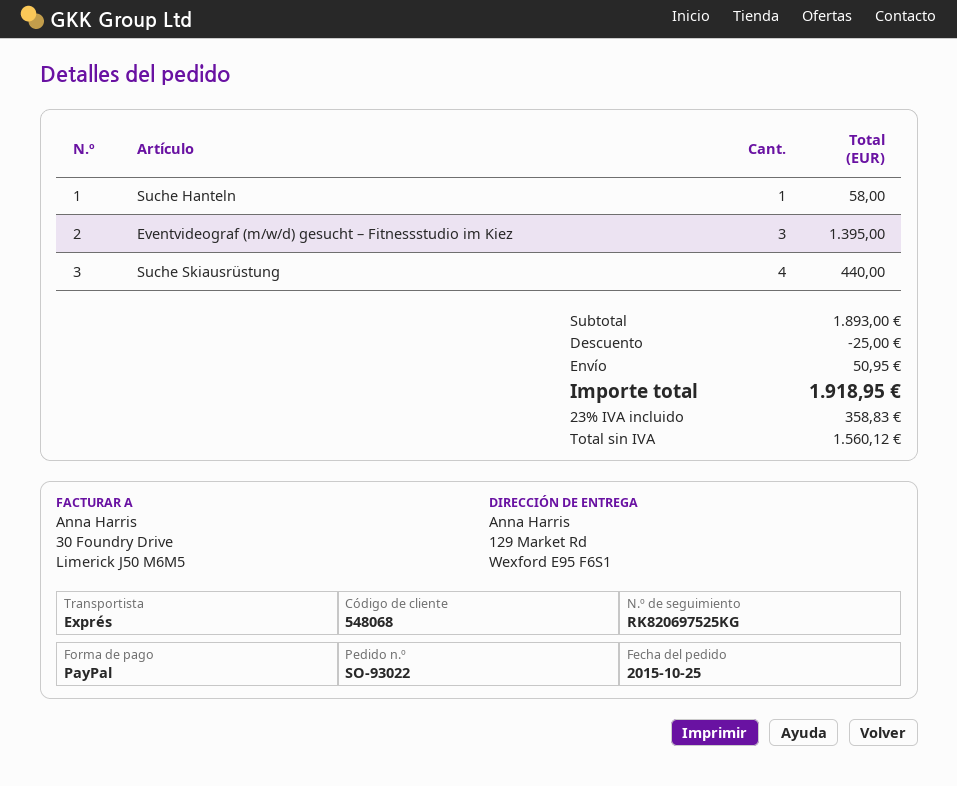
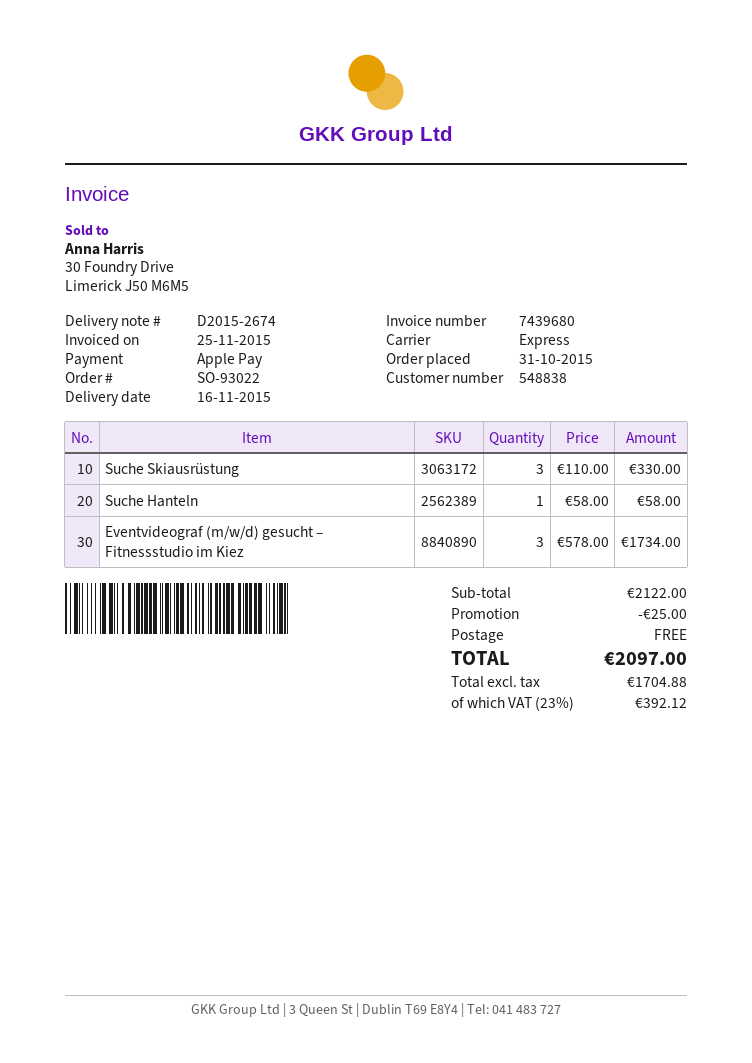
order date: 2015-10-25 -> 2015-10-31
customer number: 548068 -> 548838
payment method: PayPal -> Apple Pay
Eventvideograf (m/w/d) gesucht – Fitnessstudio im Kiez: 3 for 1395.00 -> 3 for 1734.00
Suche Skiausrüstung: 4 for 440.00 -> 3 for 330.00
subtotal: 1893.00 -> 2122.00
shipping: 50.95 -> 0.00
net: 1560.12 -> 1704.88
tax: 23% = 358.83 -> 23% = 392.12
total: 1918.95 -> 2097.00

